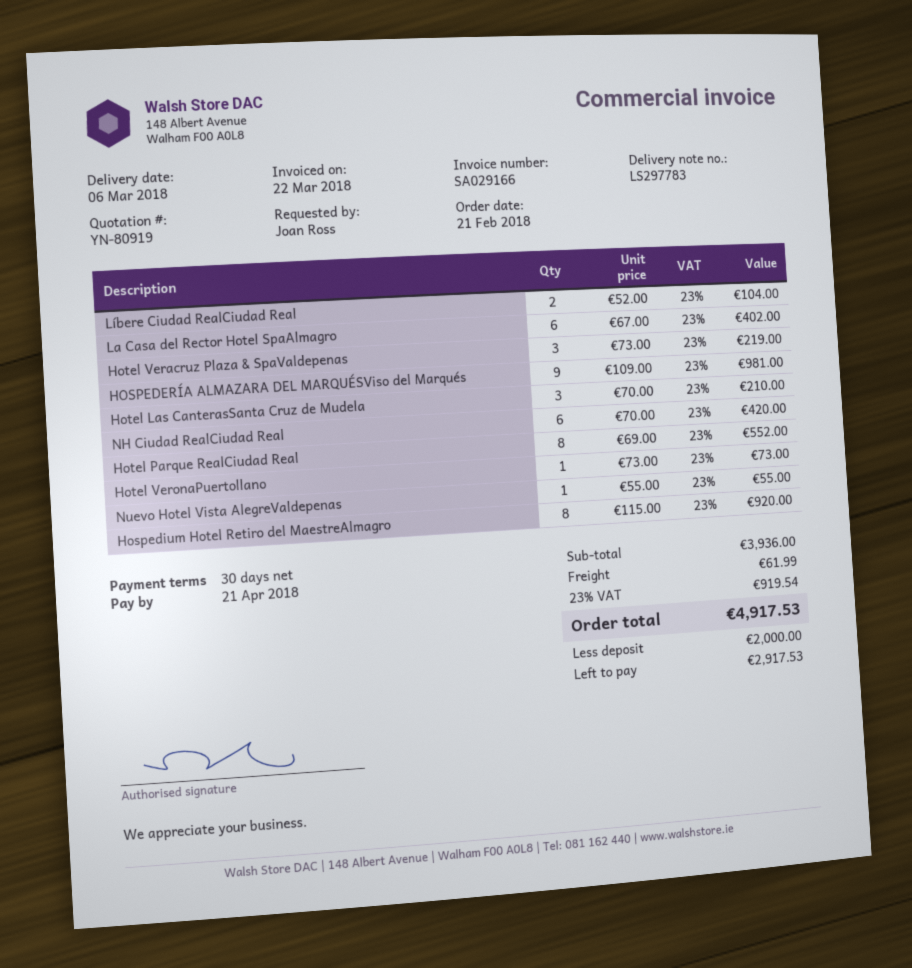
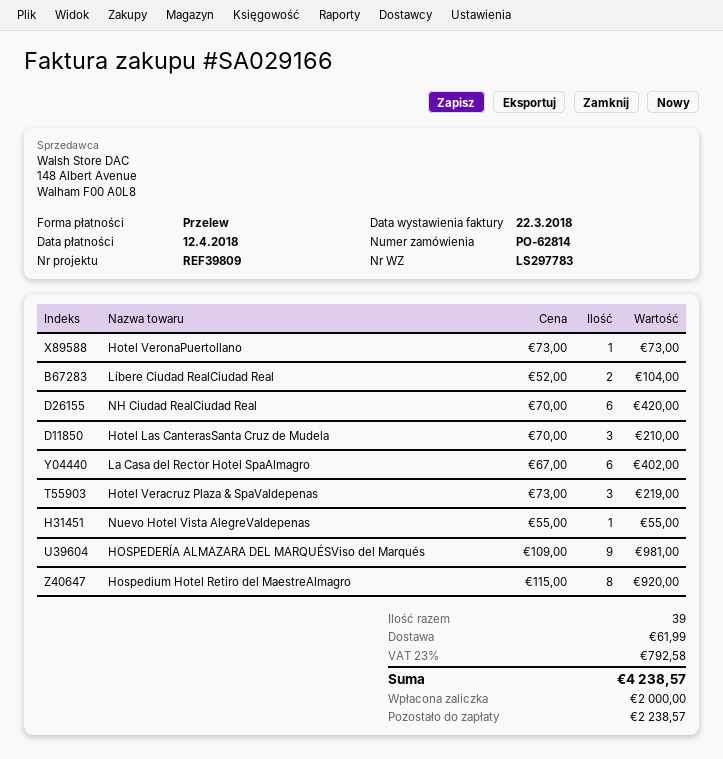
due date: 2018-04-21 -> 2018-04-12
Hotel Parque RealCiudad Real: 8 x 69.00 = 552.00 -> none
tax: 23% = 919.54 -> 23% = 792.58
total: 4917.53 -> 4238.57
balance: 2917.53 -> 2238.57

